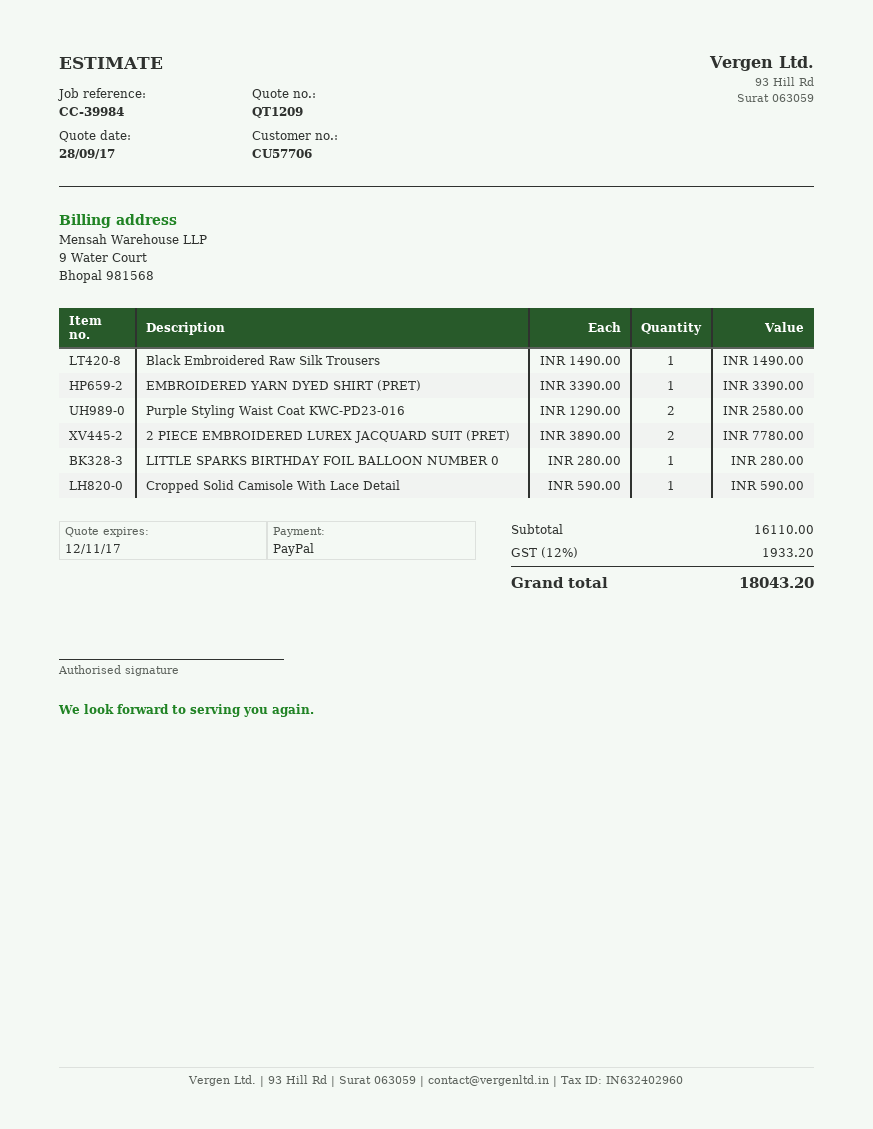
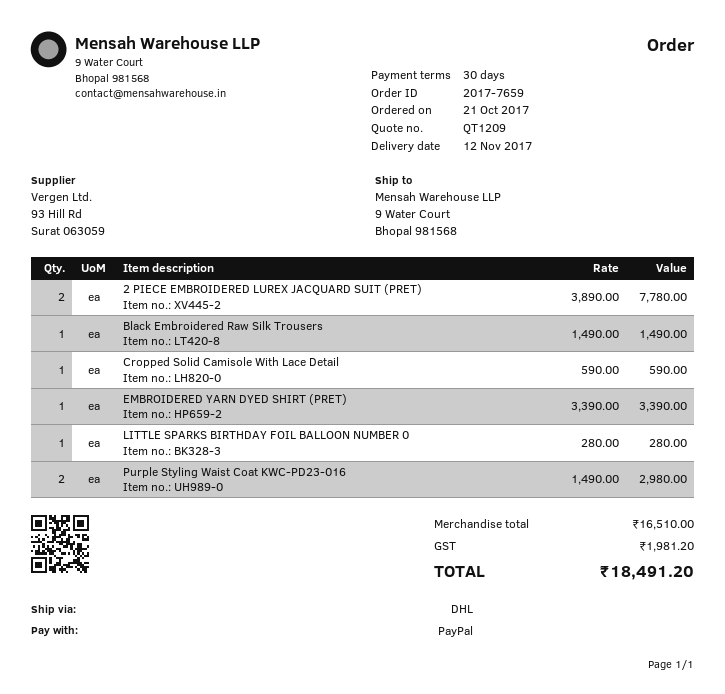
Purple Styling Waist Coat KWC-PD23-016: 2 x 1290.00 = 2580.00 -> 2 x 1490.00 = 2980.00
subtotal: 16110.00 -> 16510.00
tax: 1933.20 -> 1981.20
total: 18043.20 -> 18491.20

